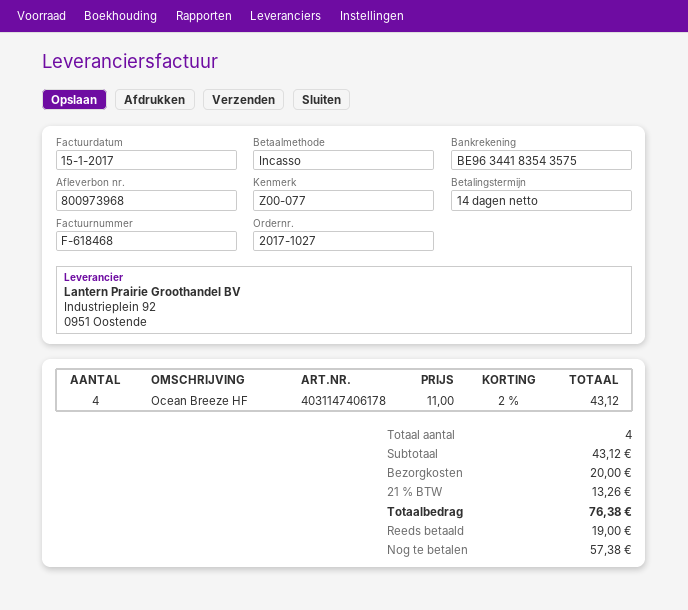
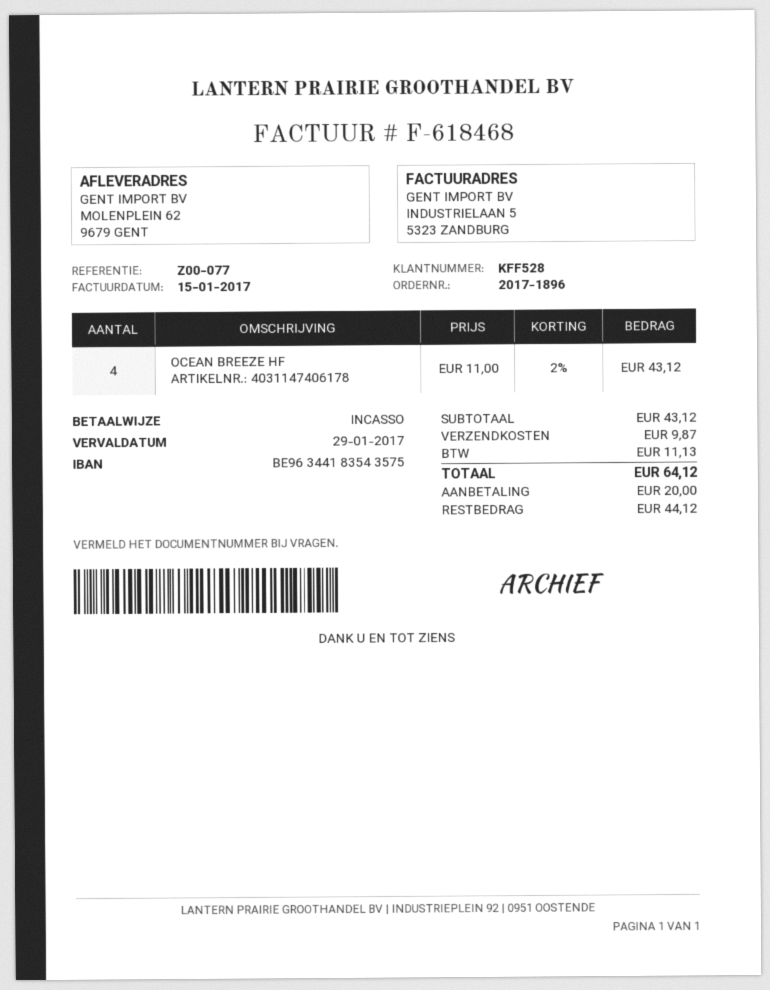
order number: 2017-1027 -> 2017-1896
shipping: 20.00 -> 9.87
tax: 13.26 -> 11.13
total: 76.38 -> 64.12
deposit: 19.00 -> 20.00
balance: 57.38 -> 44.12

